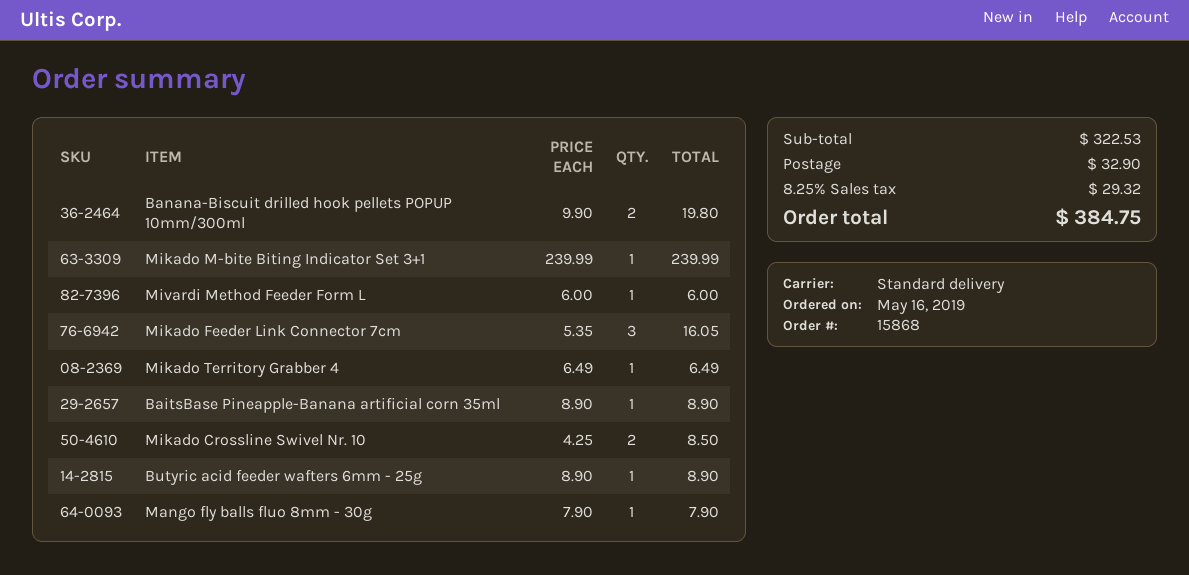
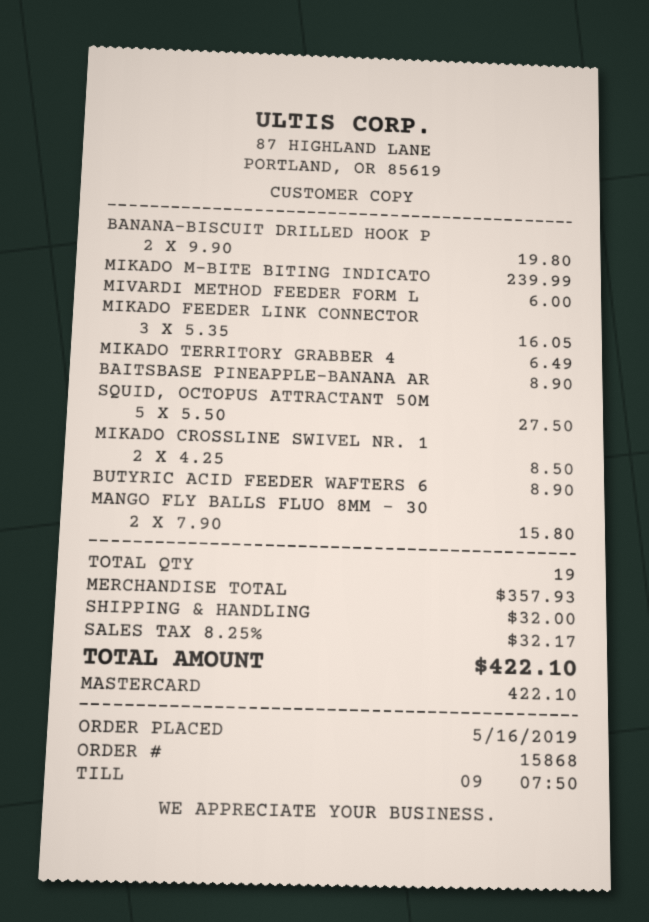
Mango fly balls fluo 8mm - 30g: 1 x 7.90 = 7.90 -> 2 x 7.90 = 15.80
SQUID, OCTOPUS ATTRACTANT 50M: none -> 5 x 5.50 = 27.50
subtotal: 322.53 -> 357.93
shipping: 32.90 -> 32.00
tax: 8.25% = 29.32 -> 8.25% = 32.17
total: 384.75 -> 422.10

